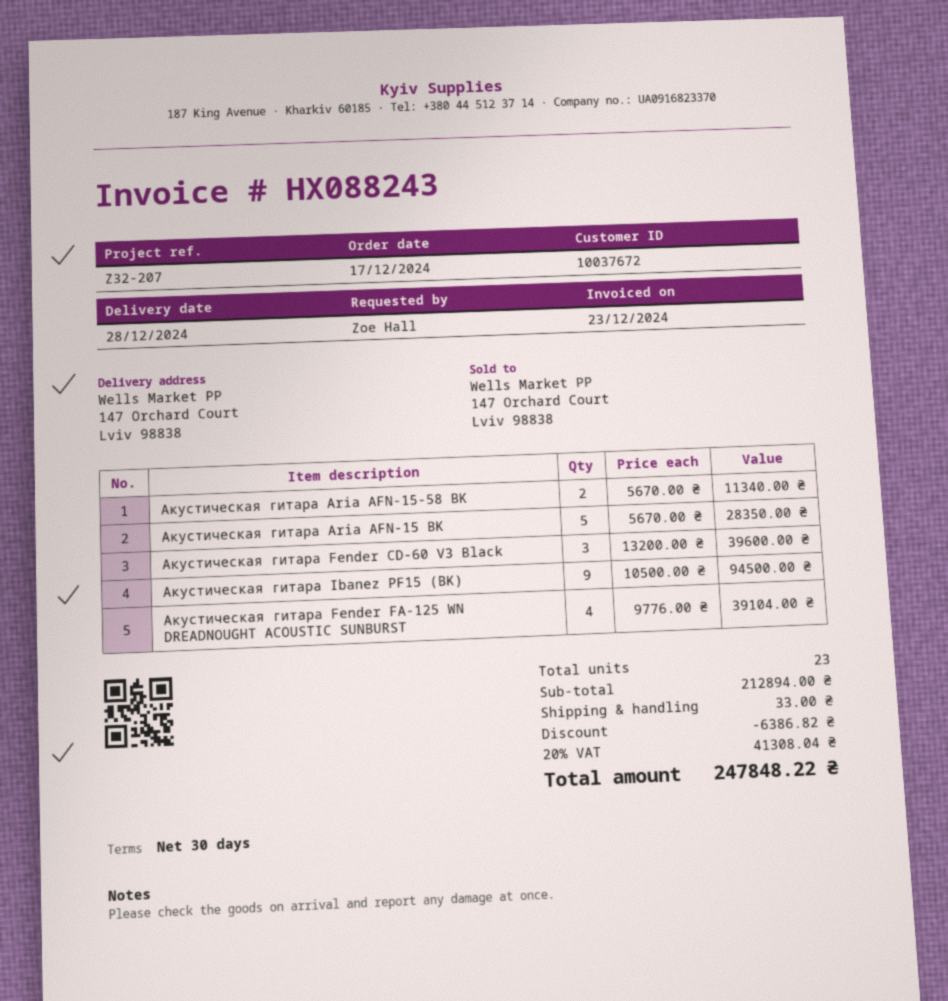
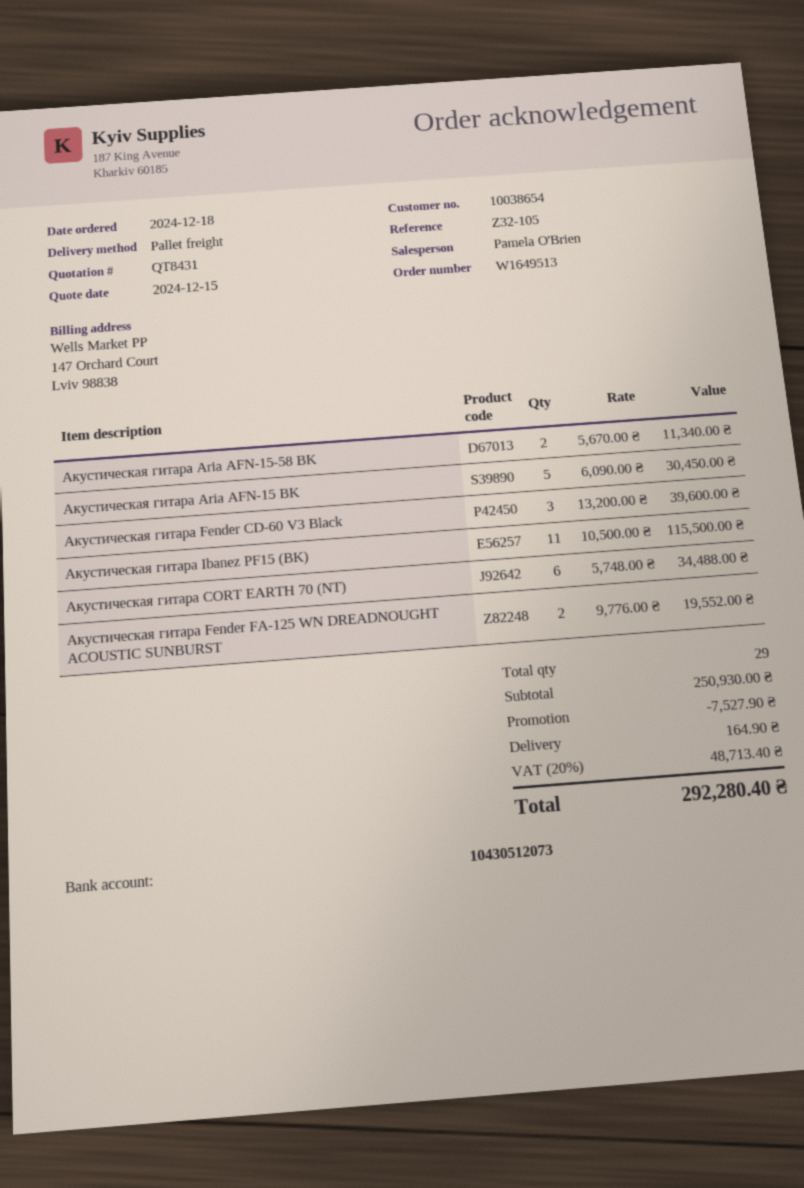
order date: 2024-12-17 -> 2024-12-18
customer number: 10037672 -> 10038654
reference: Z32-207 -> Z32-105
Акустическая гитара Aria AFN-15 BK: 5 x 5670.00 = 28350.00 -> 5 x 6090.00 = 30450.00
Акустическая гитара Ibanez PF15 (BK): 9 x 10500.00 = 94500.00 -> 11 x 10500.00 = 115500.00
Акустическая гитара Fender FA-125 WN DREADNOUGHT ACOUSTIC SUNBURST: 4 x 9776.00 = 39104.00 -> 2 x 9776.00 = 19552.00
Акустическая гитара CORT EARTH 70 (NT): none -> 6 x 5748.00 = 34488.00
total quantity: 23 -> 29
subtotal: 212894.00 -> 250930.00
discount: 6386.82 -> 7527.90
shipping: 33.00 -> 164.90
tax: 20% = 41308.04 -> 20% = 48713.40
total: 247848.22 -> 292280.40

